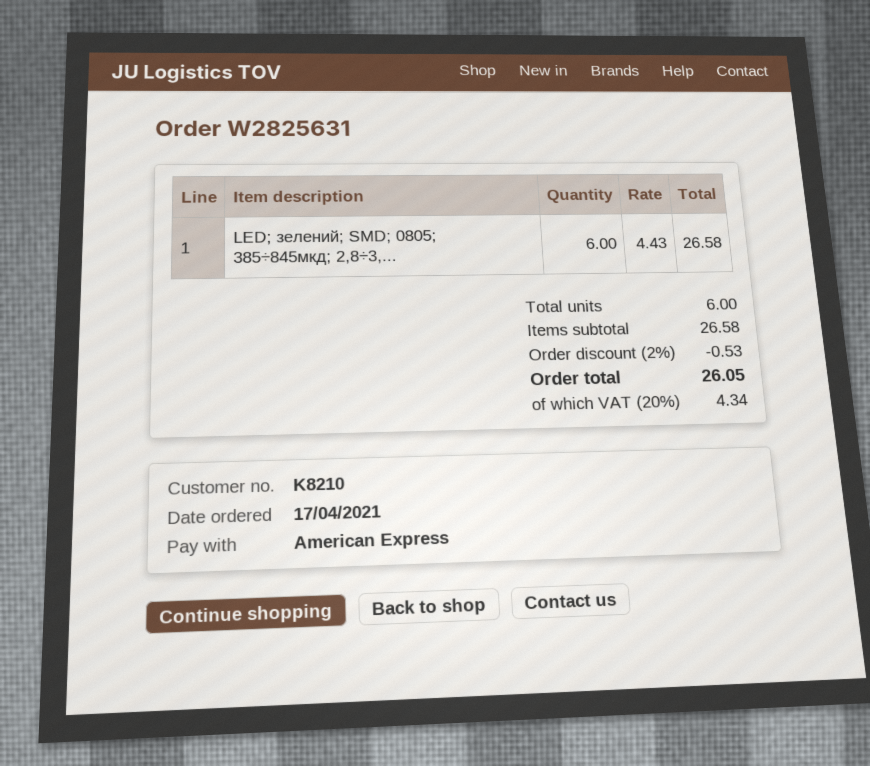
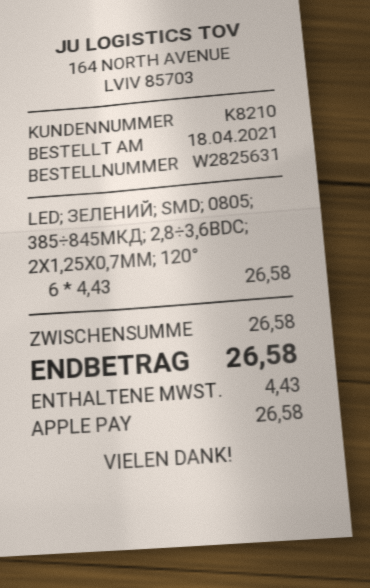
order date: 2021-04-17 -> 2021-04-18
payment method: American Express -> Apple Pay
discount: 2% = 0.53 -> none
tax: 4.34 -> 4.43
total: 26.05 -> 26.58

